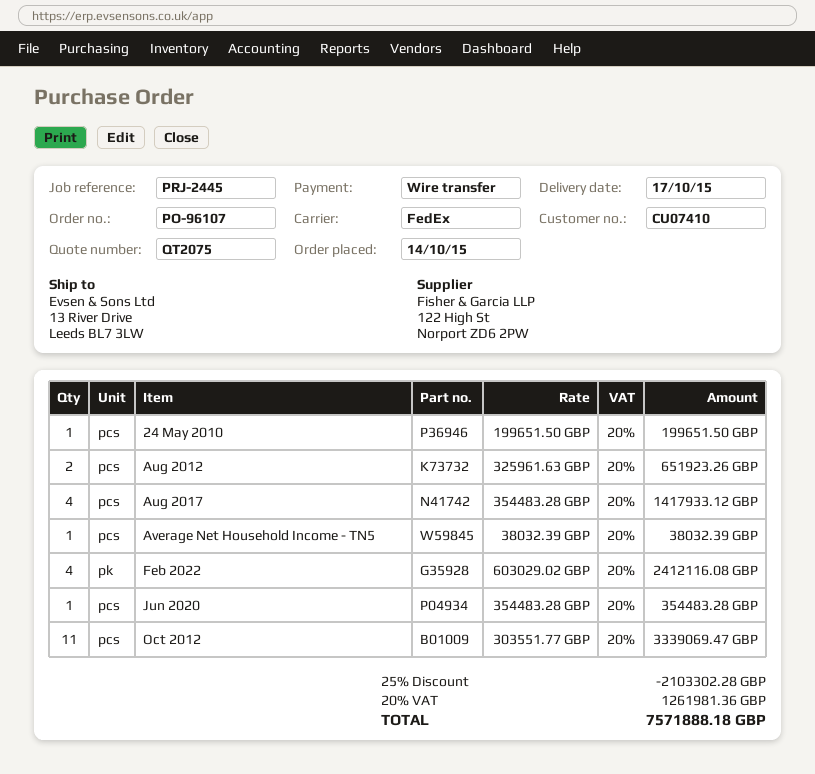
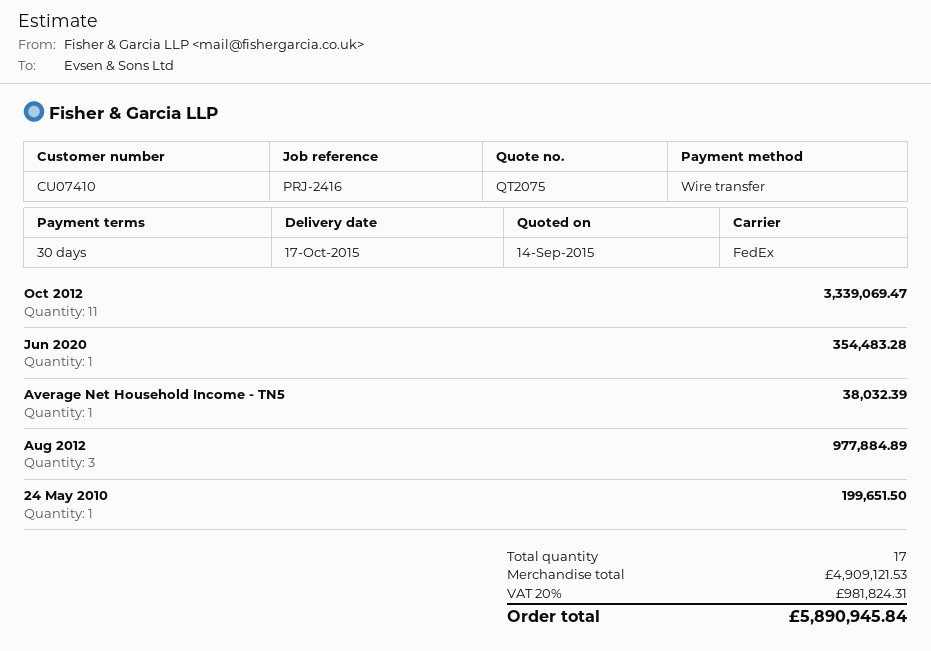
reference: PRJ-2445 -> PRJ-2416
Aug 2012: 2 for 651923.26 -> 3 for 977884.89
Aug 2017: 4 for 1417933.12 -> none
Feb 2022: 4 for 2412116.08 -> none
discount: 25% = 2103302.28 -> none
tax: 20% = 1261981.36 -> 20% = 981824.31
total: 7571888.18 -> 5890945.84

